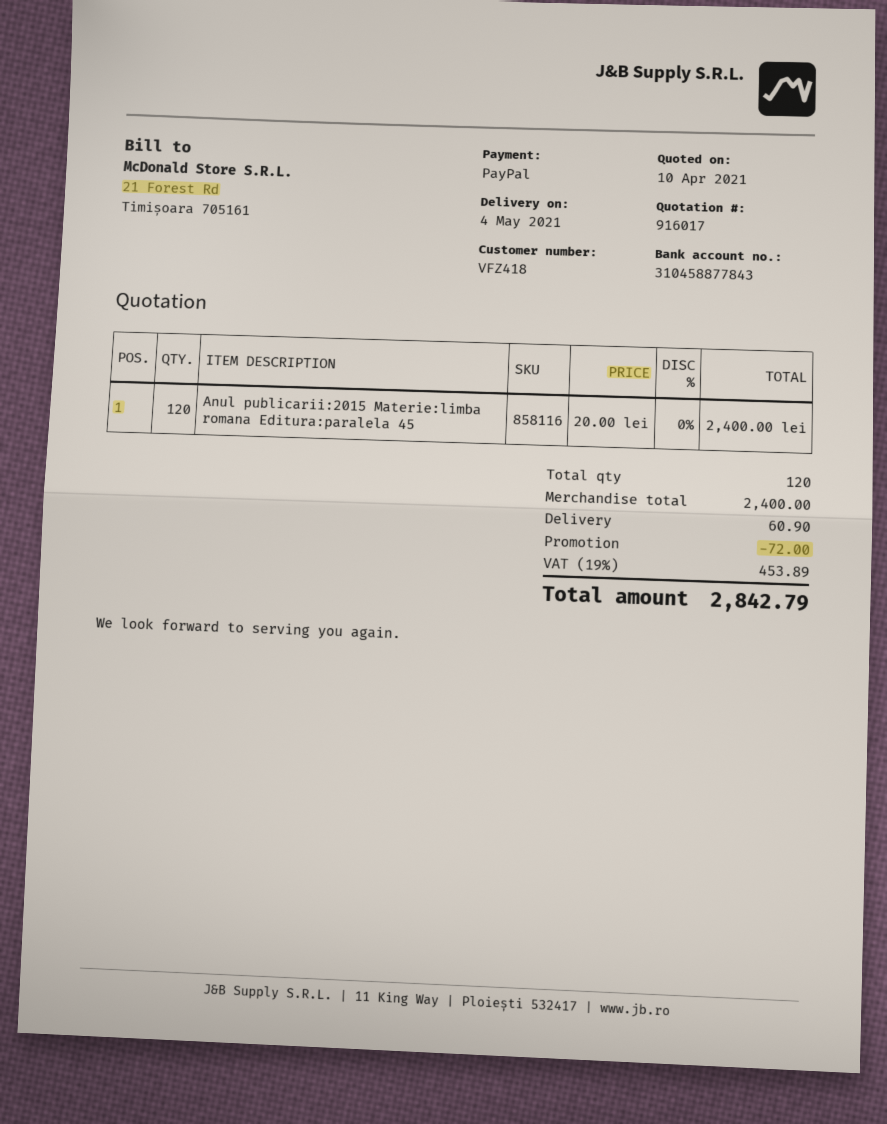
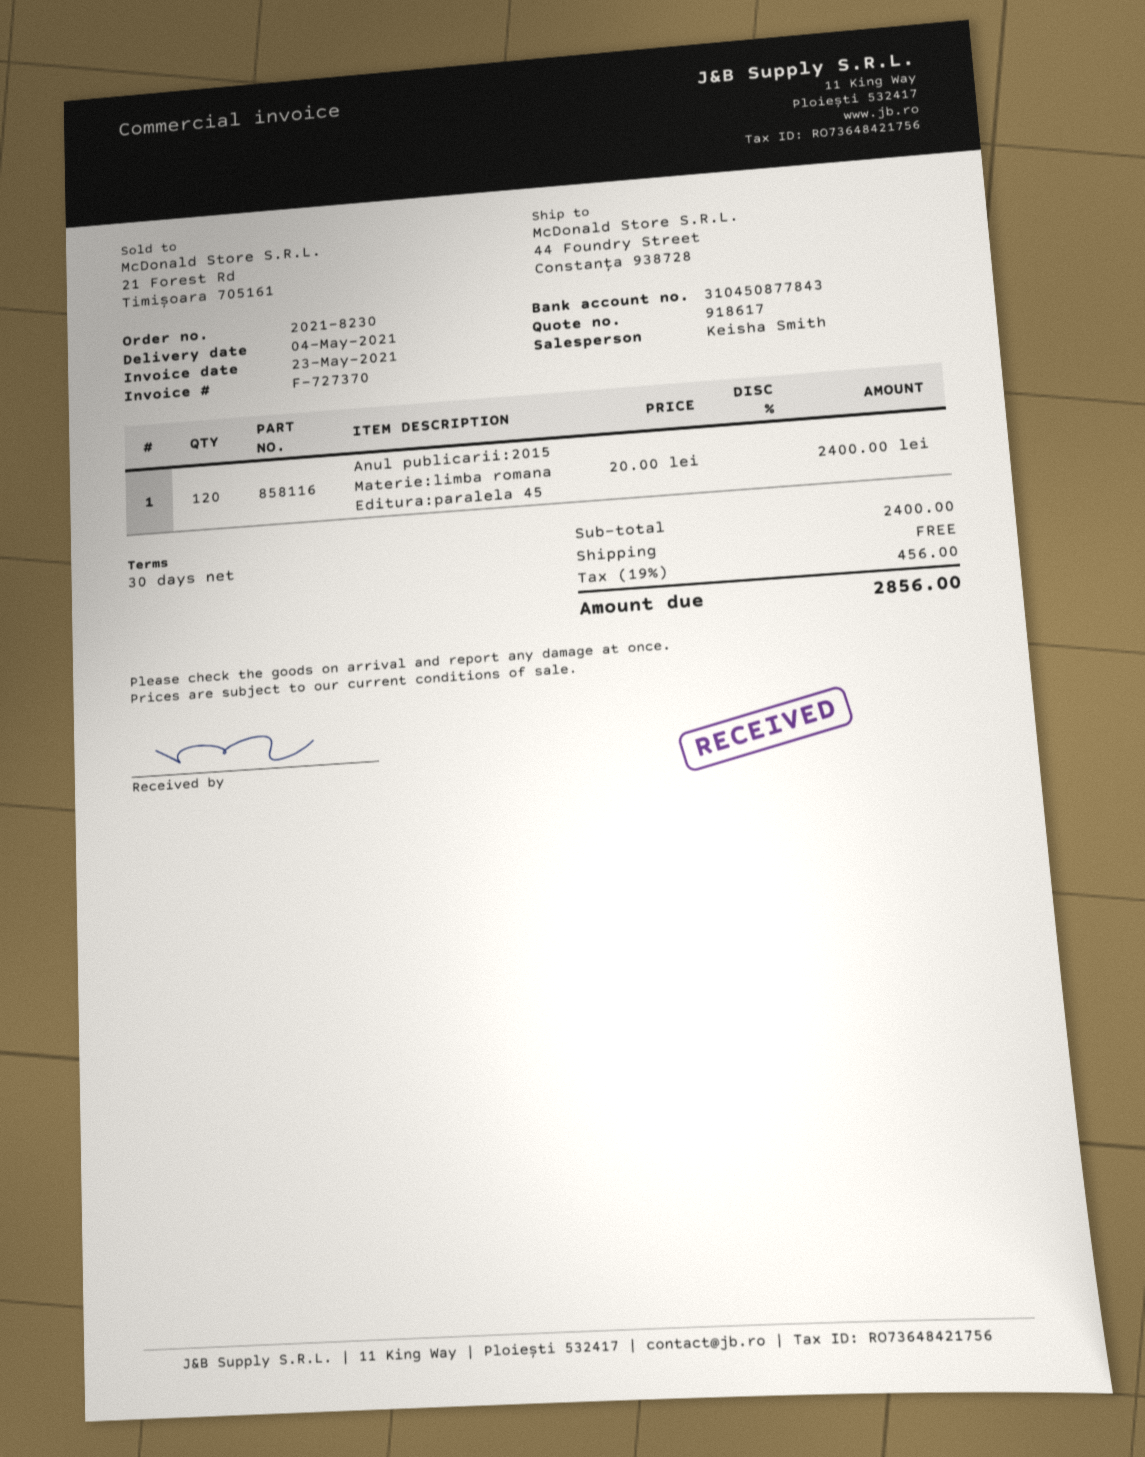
quote number: 916017 -> 918617
bank account: 310458877843 -> 310450877843
discount: 72.00 -> none
shipping: 60.90 -> 0.00
tax: 19% = 453.89 -> 19% = 456.00
total: 2842.79 -> 2856.00

